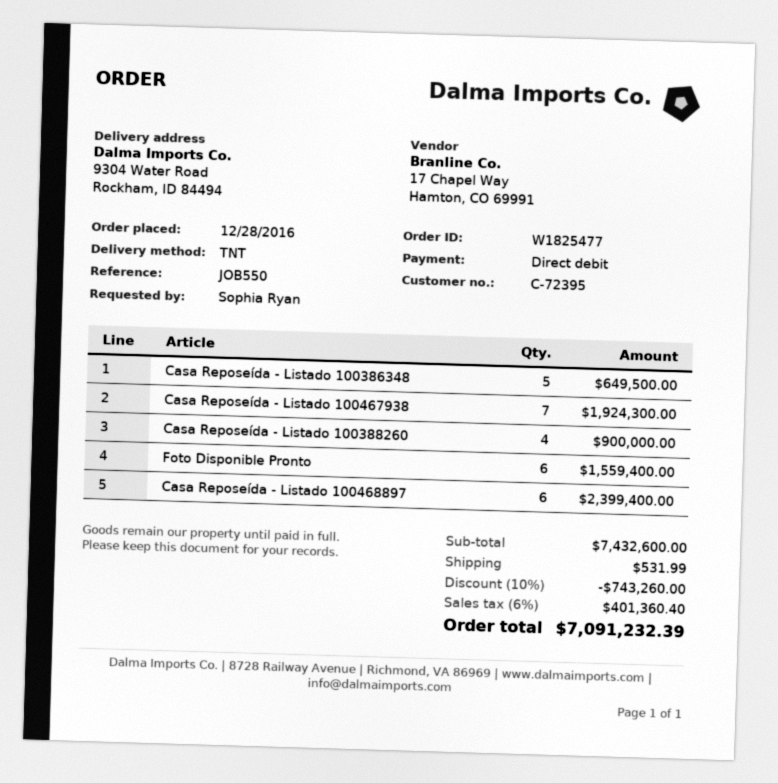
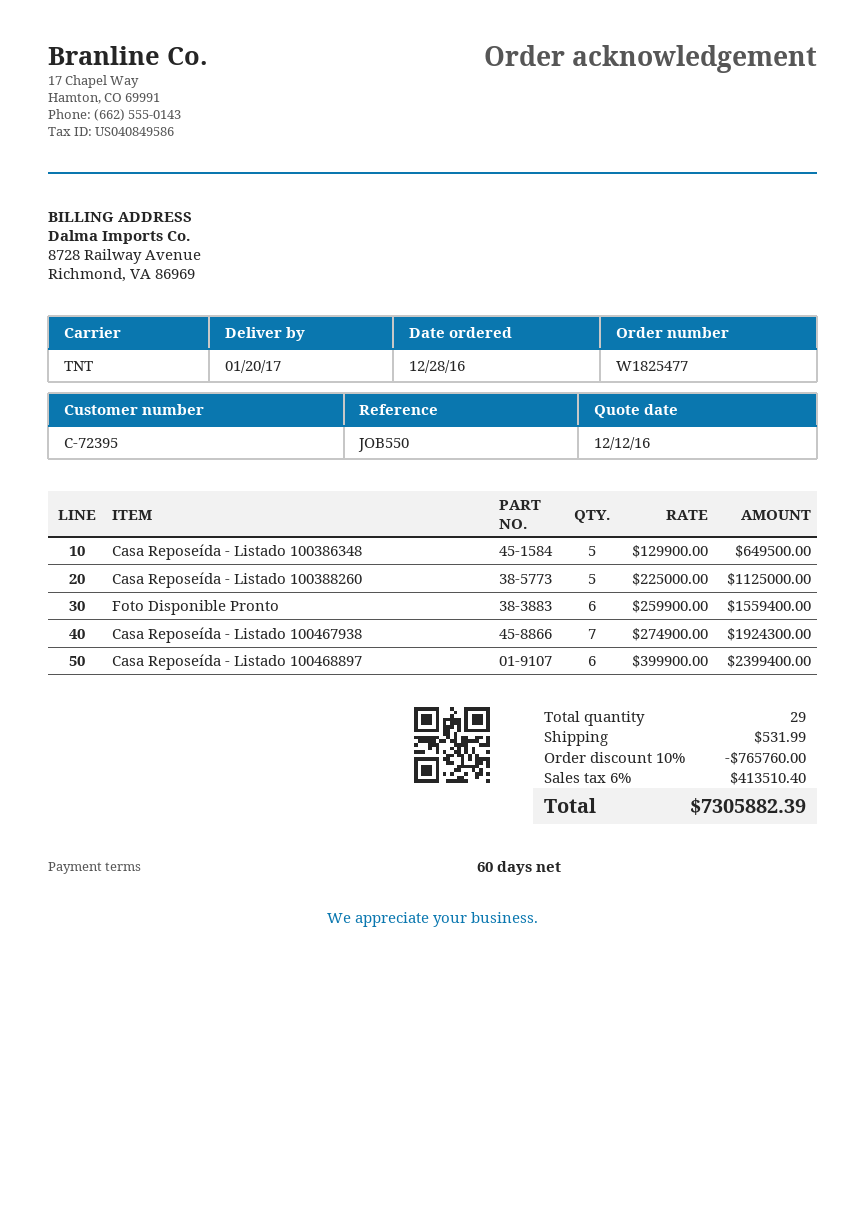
Casa Reposeída - Listado 100388260: 4 for 900000.00 -> 5 for 1125000.00
discount: 10% = 743260.00 -> 10% = 765760.00
tax: 6% = 401360.40 -> 6% = 413510.40
total: 7091232.39 -> 7305882.39

